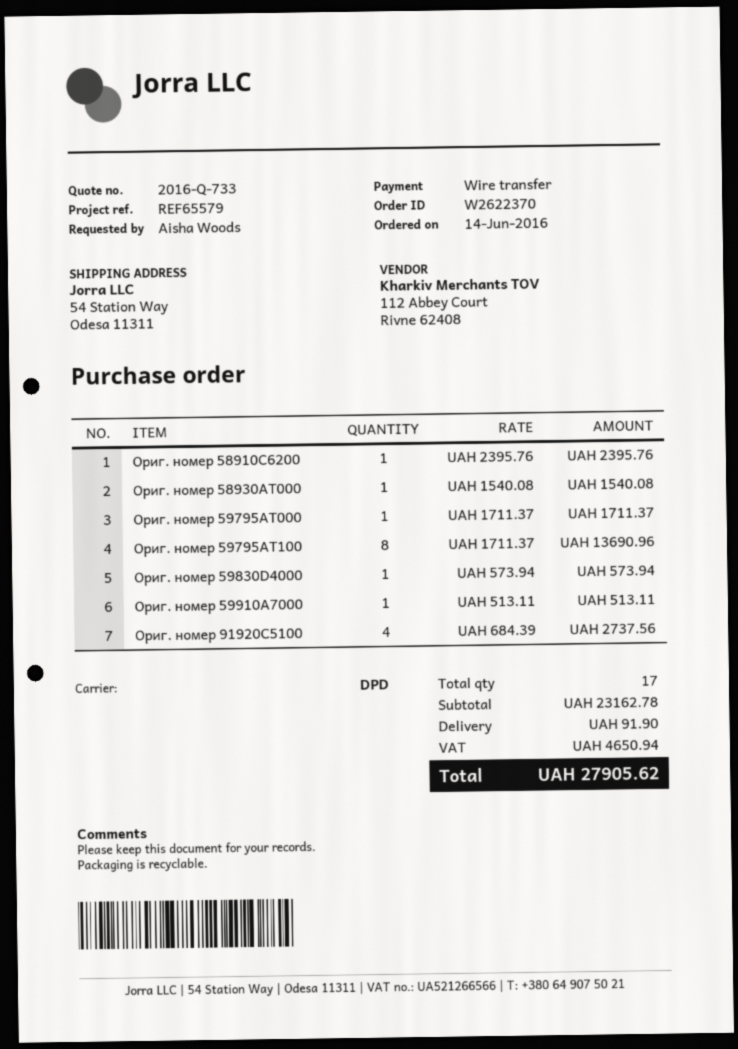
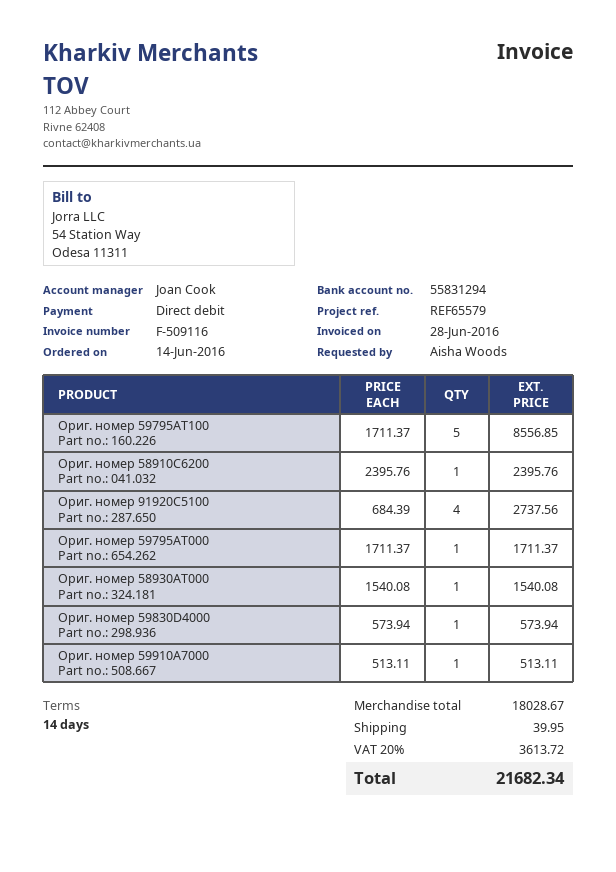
payment method: bank transfer -> direct debit
Ориг. номер 59795AT100: 8 x 1711.37 = 13690.96 -> 5 x 1711.37 = 8556.85
subtotal: 23162.78 -> 18028.67
shipping: 91.90 -> 39.95
tax: 4650.94 -> 3613.72
total: 27905.62 -> 21682.34

